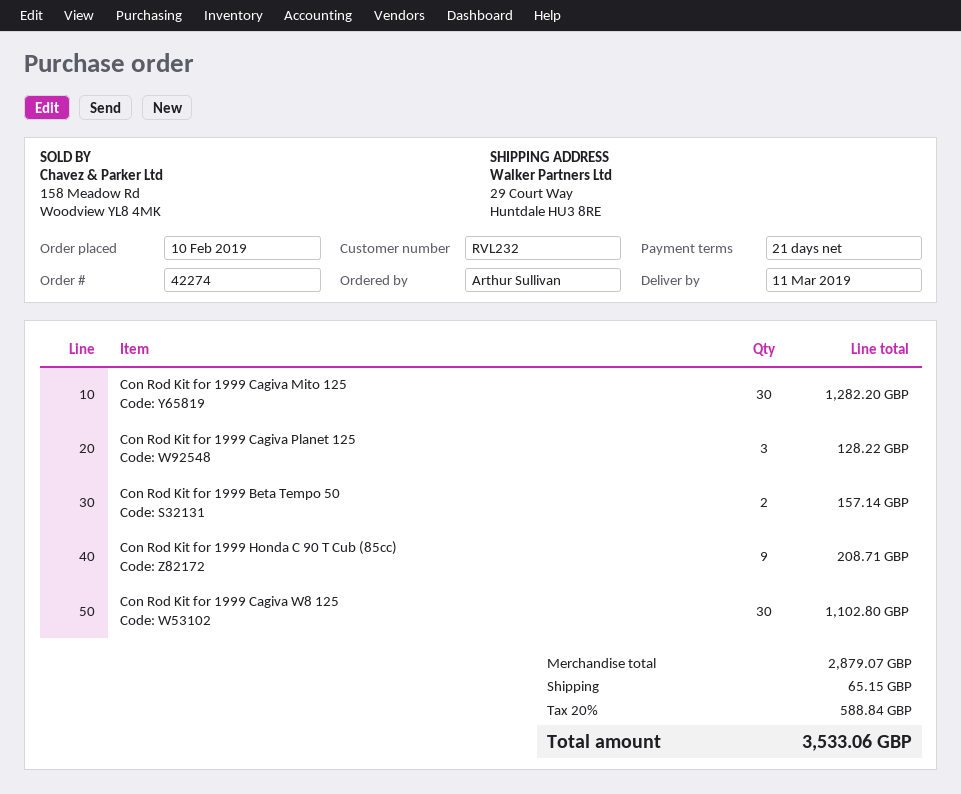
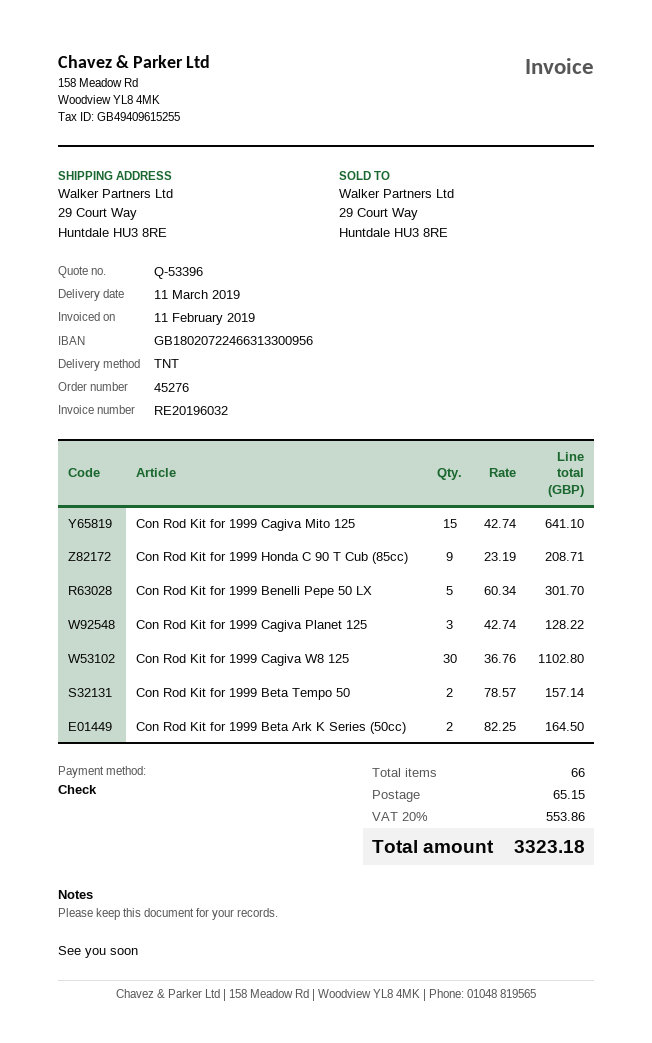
order number: 42274 -> 45276
Con Rod Kit for 1999 Cagiva Mito 125: 30 for 1282.20 -> 15 for 641.10
Con Rod Kit for 1999 Benelli Pepe 50 LX: none -> 5 for 301.70
Con Rod Kit for 1999 Beta Ark K Series (50cc): none -> 2 for 164.50
tax: 20% = 588.84 -> 20% = 553.86
total: 3533.06 -> 3323.18

